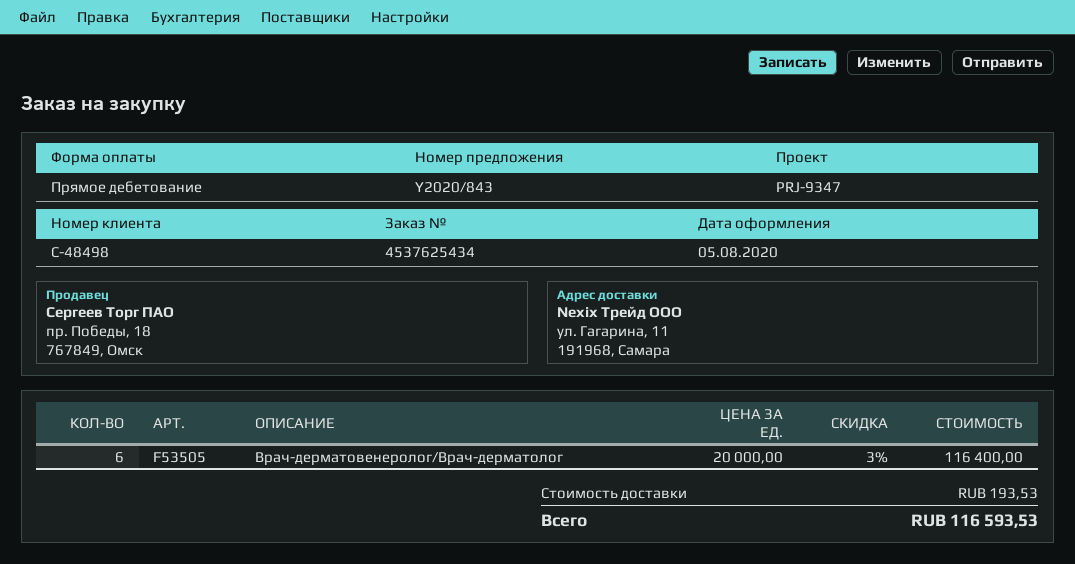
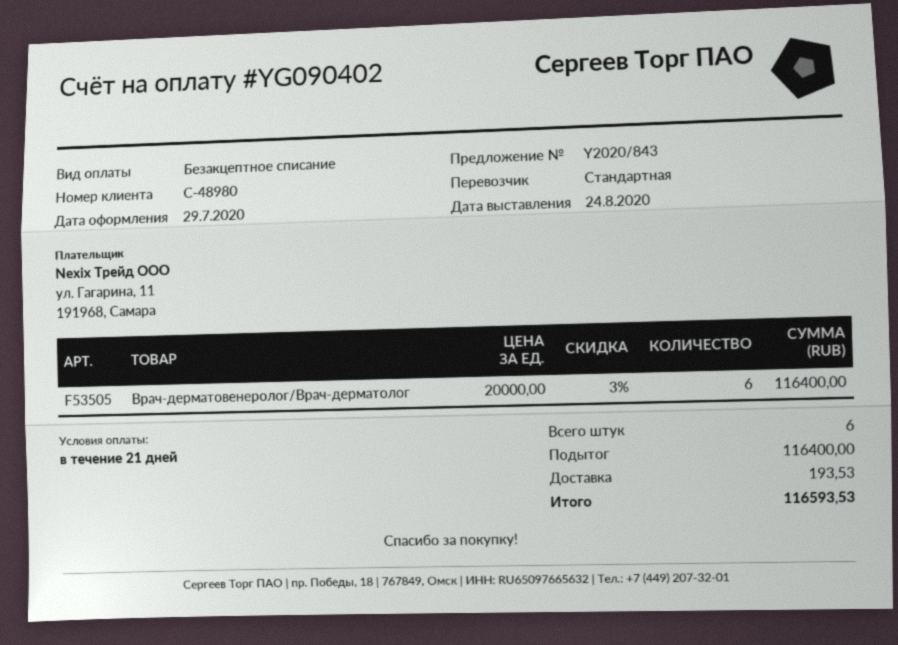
order date: 2020-08-05 -> 2020-07-29
customer number: C-48498 -> C-48980

